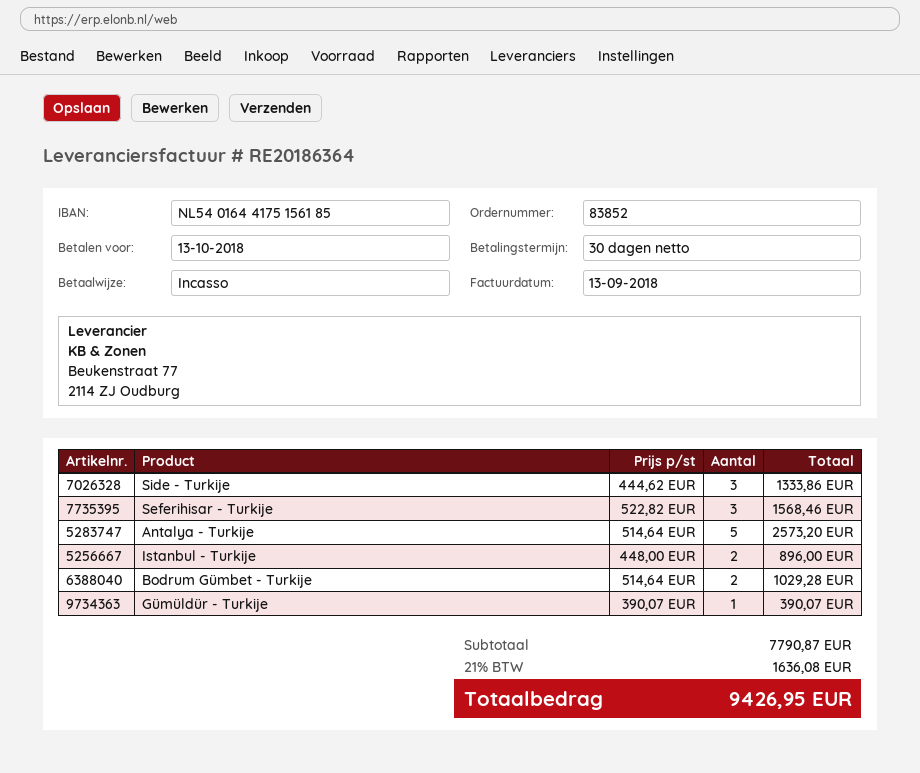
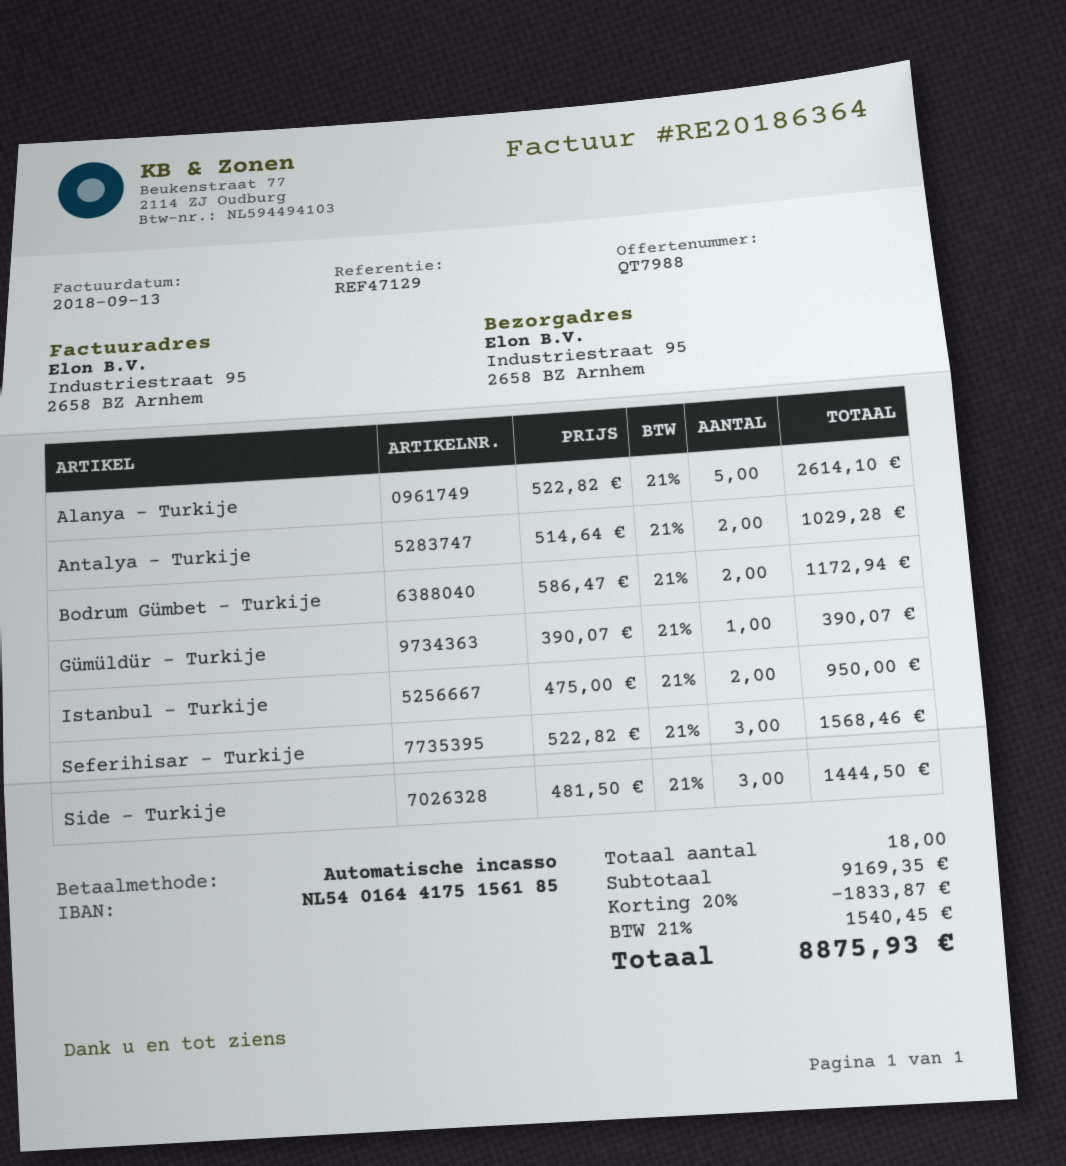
Side - Turkije: 3 x 444.62 = 1333.86 -> 3 x 481.50 = 1444.50
Antalya - Turkije: 5 x 514.64 = 2573.20 -> 2 x 514.64 = 1029.28
Istanbul - Turkije: 2 x 448.00 = 896.00 -> 2 x 475.00 = 950.00
Bodrum Gümbet - Turkije: 2 x 514.64 = 1029.28 -> 2 x 586.47 = 1172.94
Alanya - Turkije: none -> 5 x 522.82 = 2614.10
subtotal: 7790.87 -> 9169.35
discount: none -> 20% = 1833.87
tax: 21% = 1636.08 -> 21% = 1540.45
total: 9426.95 -> 8875.93

